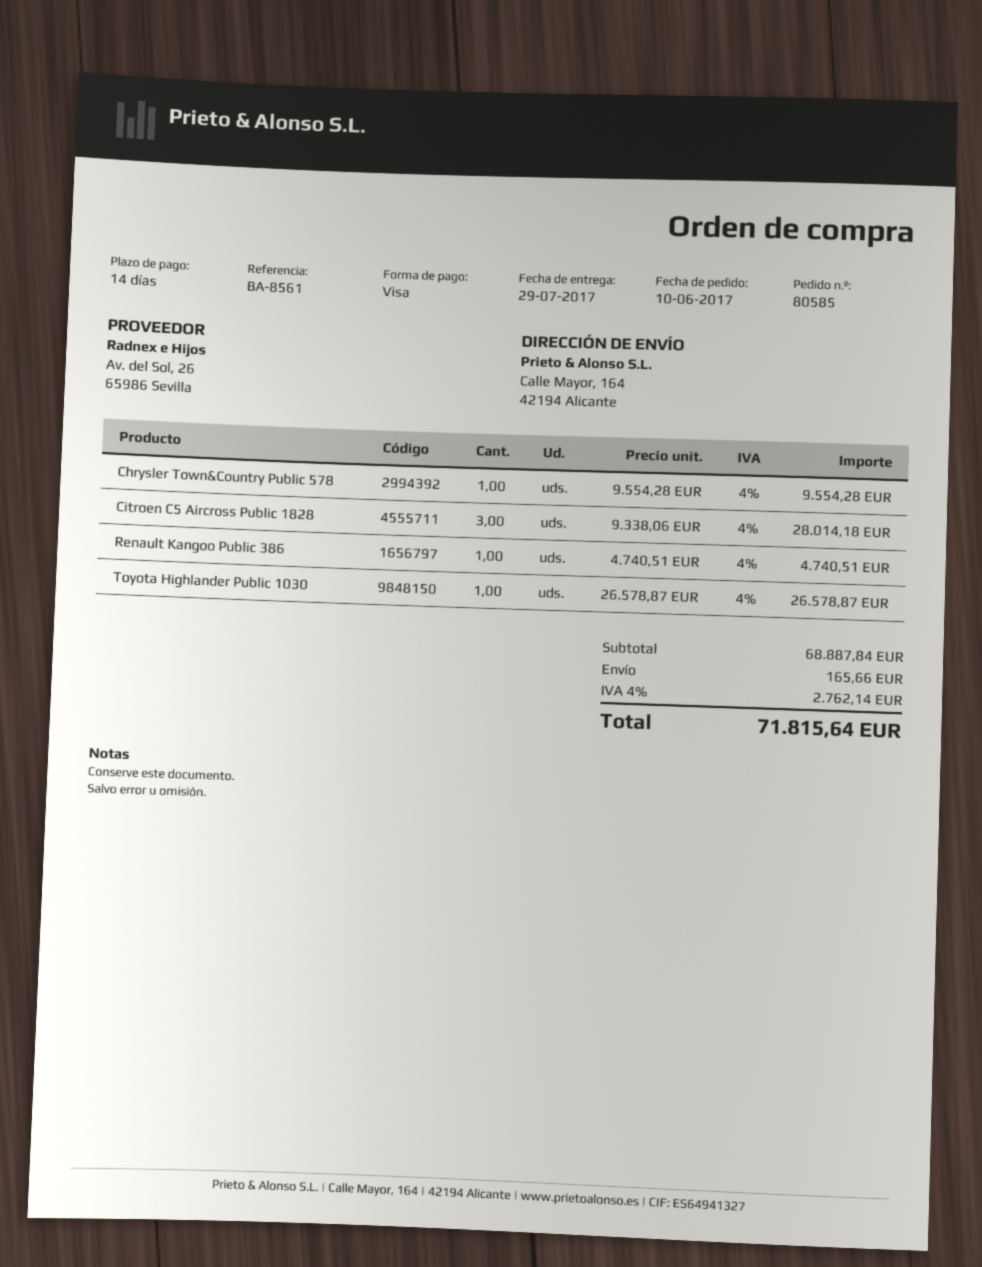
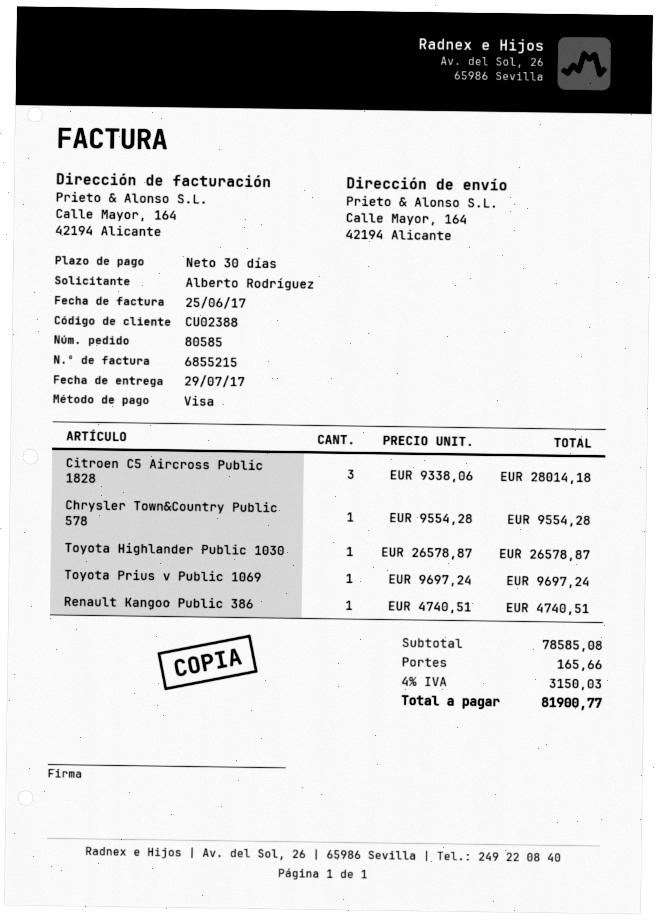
payment terms: 14 days -> 30 days
Toyota Prius v Public 1069: none -> 1 x 9697.24 = 9697.24
subtotal: 68887.84 -> 78585.08
tax: 4% = 2762.14 -> 4% = 3150.03
total: 71815.64 -> 81900.77

